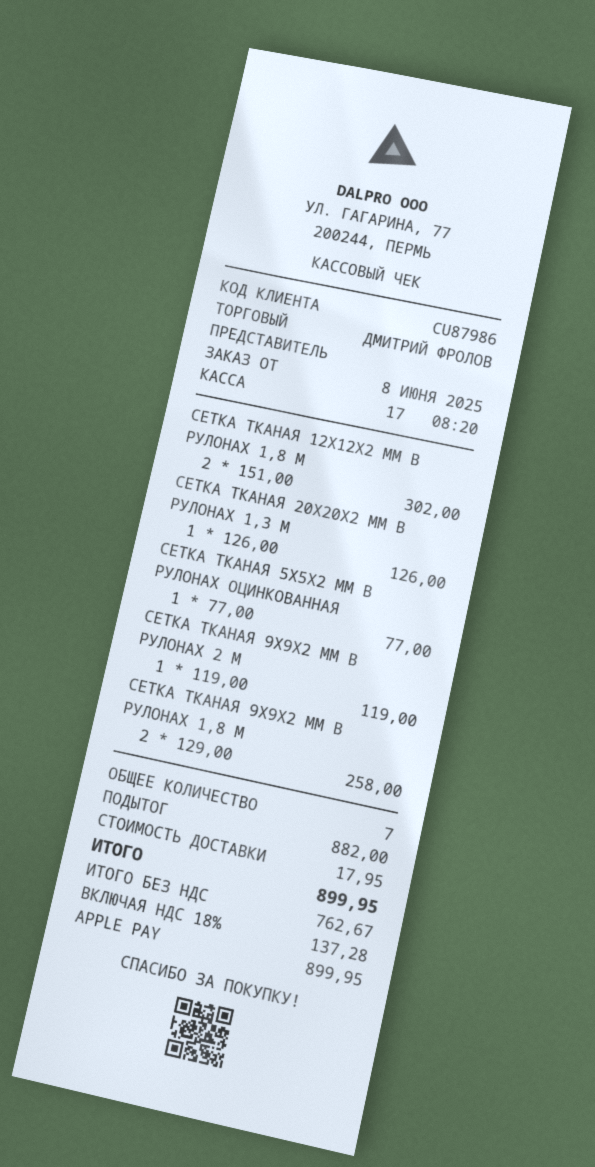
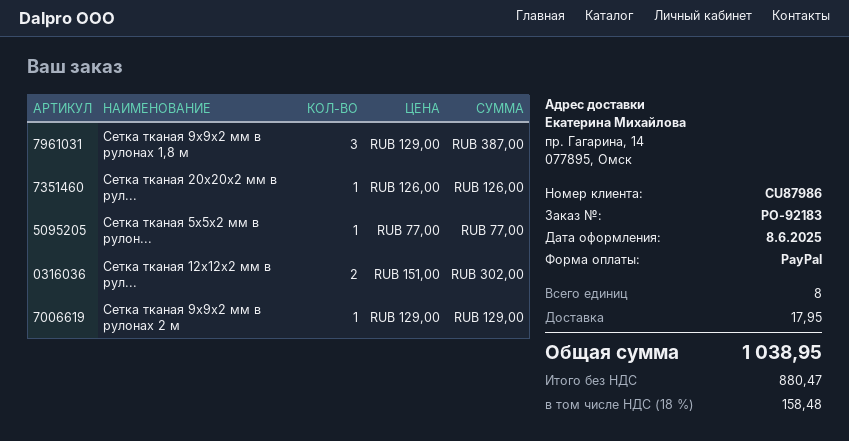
payment method: Apple Pay -> PayPal
СЕТКА ТКАНАЯ 9Х9Х2 ММ В РУЛОНАХ 2 М: 1 x 119.00 = 119.00 -> 1 x 129.00 = 129.00
СЕТКА ТКАНАЯ 9Х9Х2 ММ В РУЛОНАХ 1,8 М: 2 x 129.00 = 258.00 -> 3 x 129.00 = 387.00
total quantity: 7 -> 8
net: 762.67 -> 880.47
tax: 18% = 137.28 -> 18% = 158.48
total: 899.95 -> 1038.95

